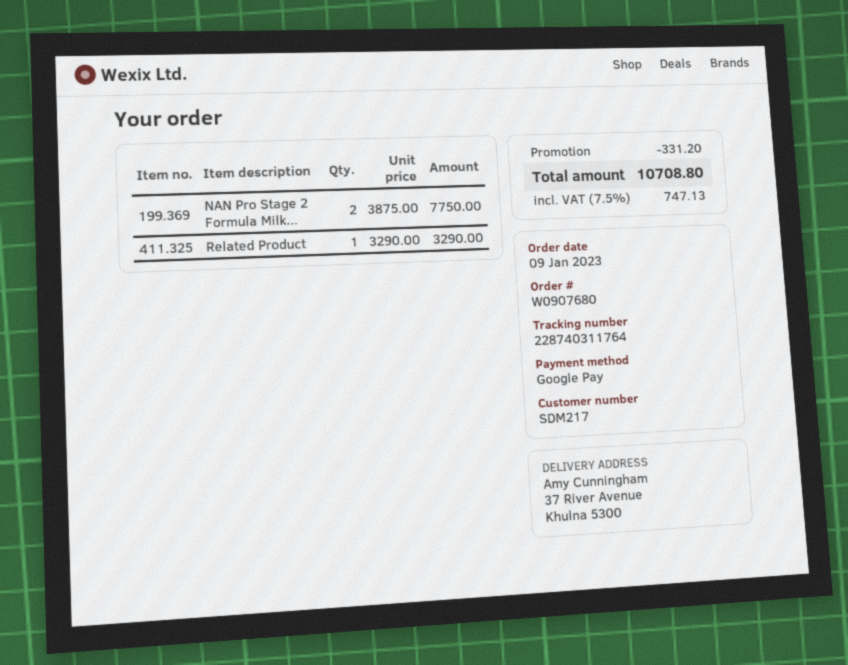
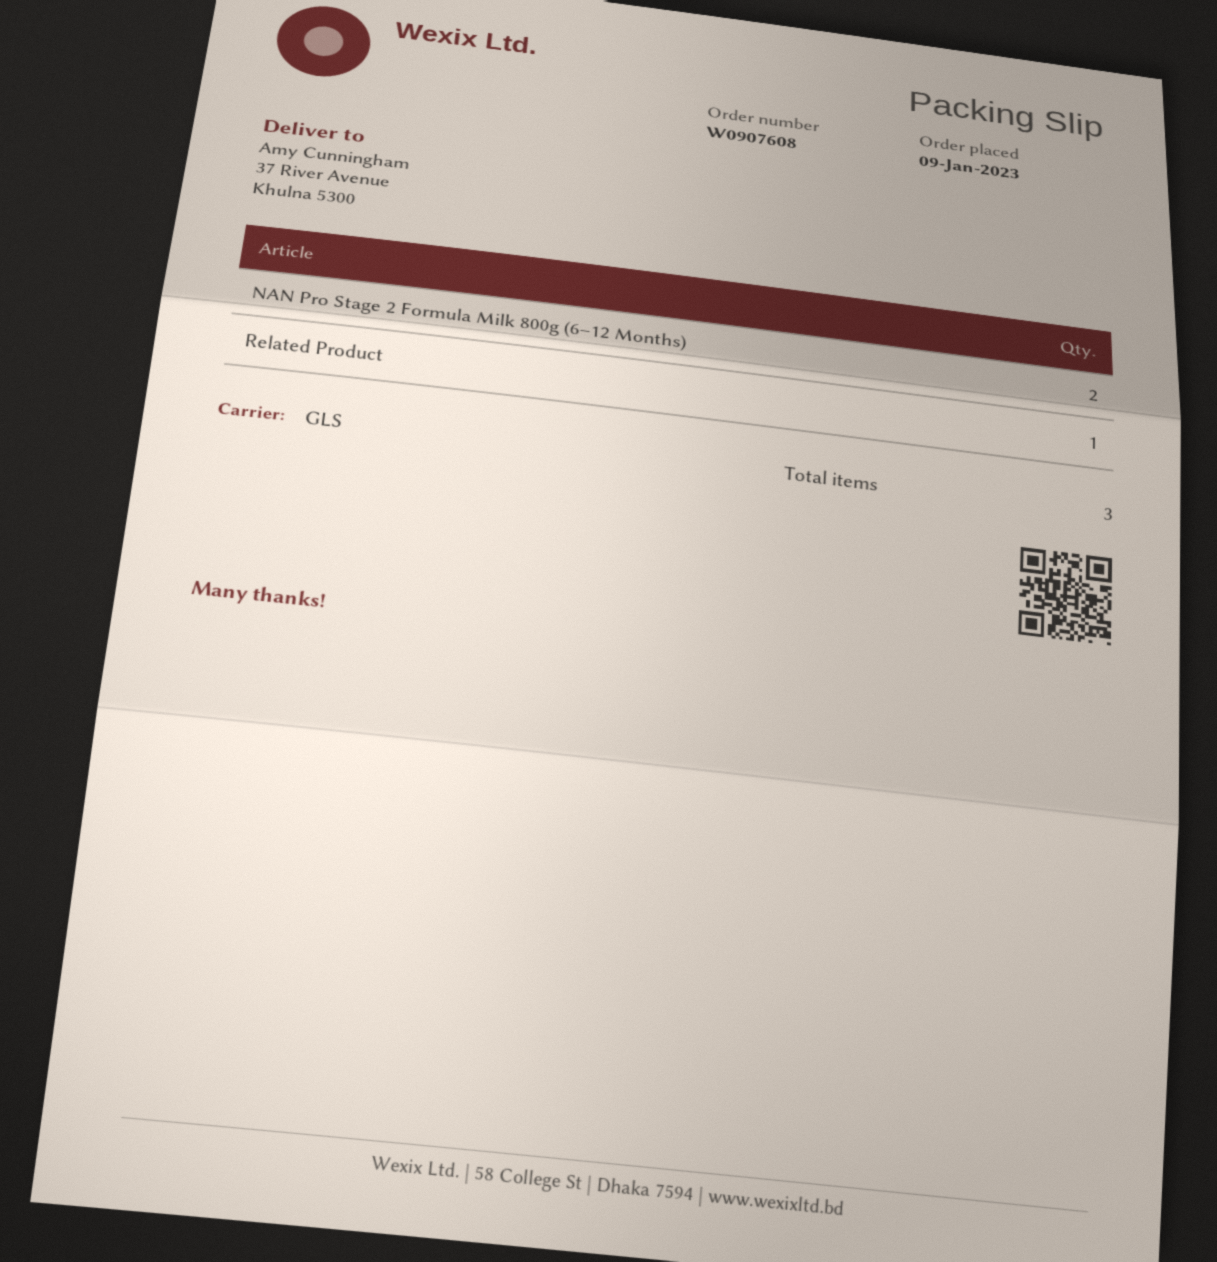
order number: W0907680 -> W0907608

